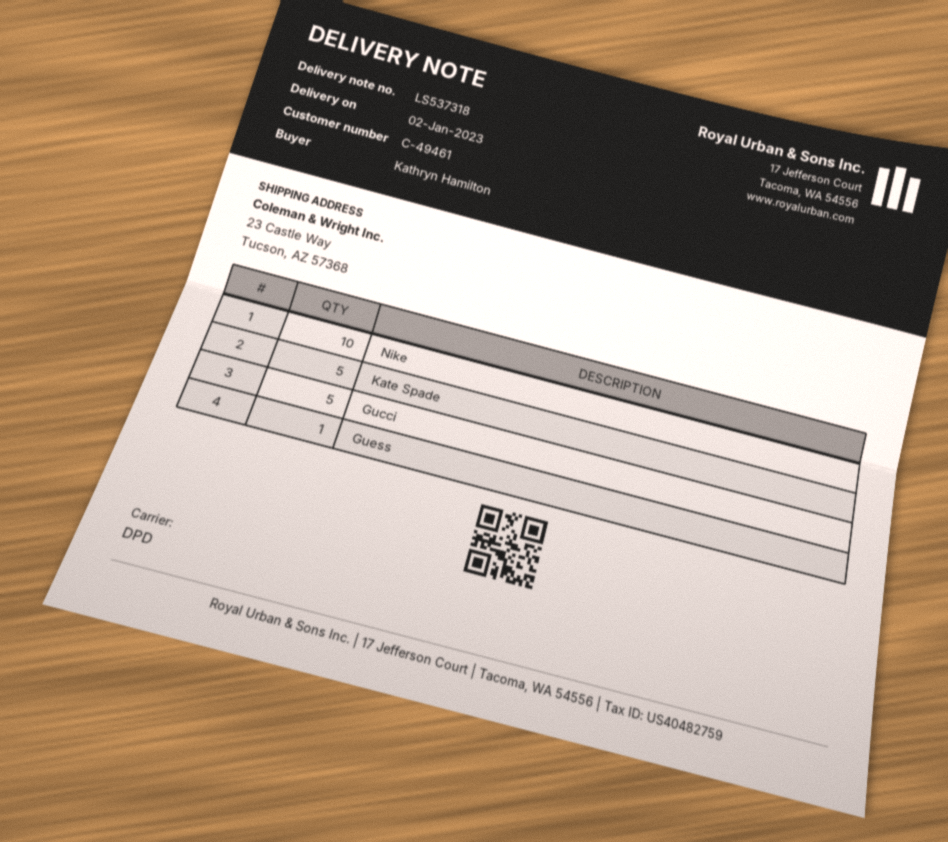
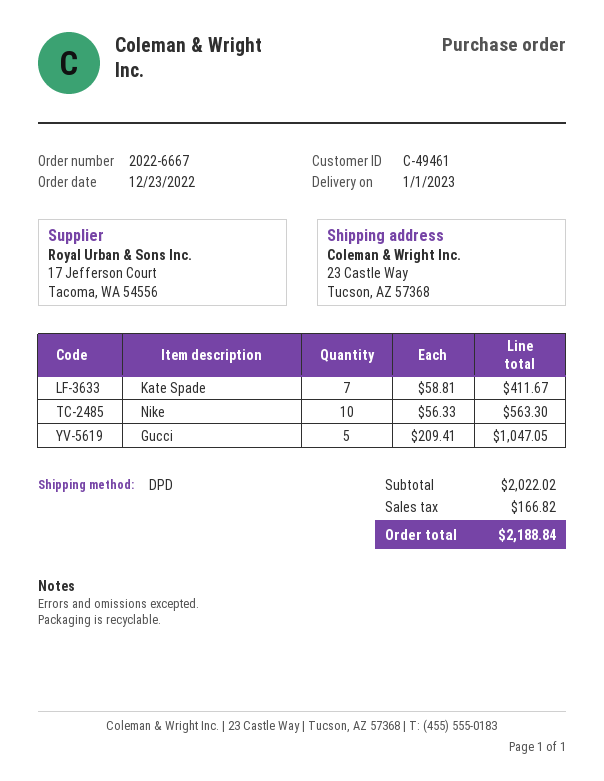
delivery date: 2023-01-02 -> 2023-01-01
Kate Spade: 5 -> 7
Guess: 1 -> none

